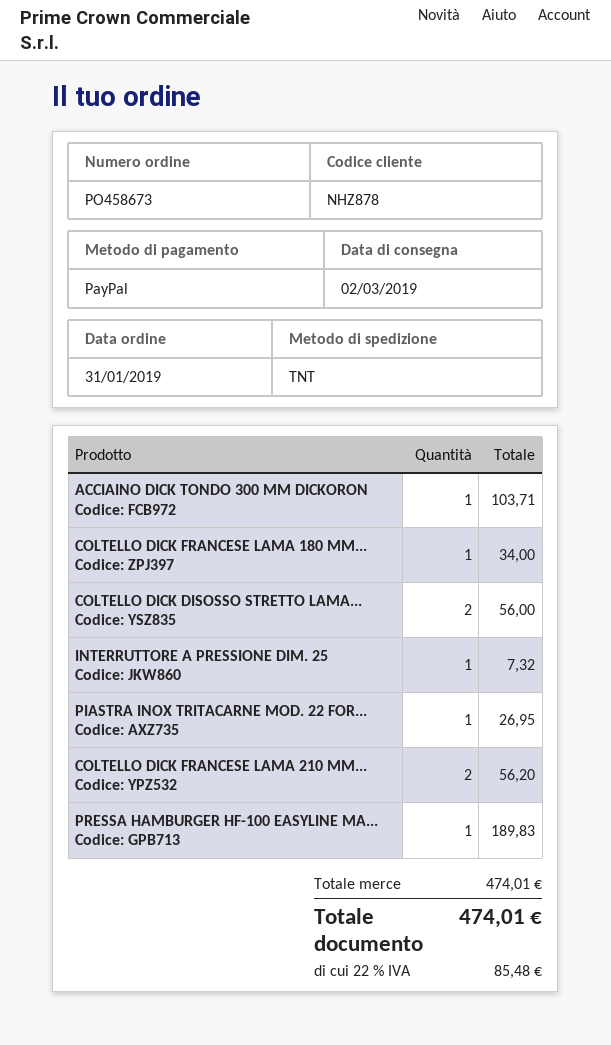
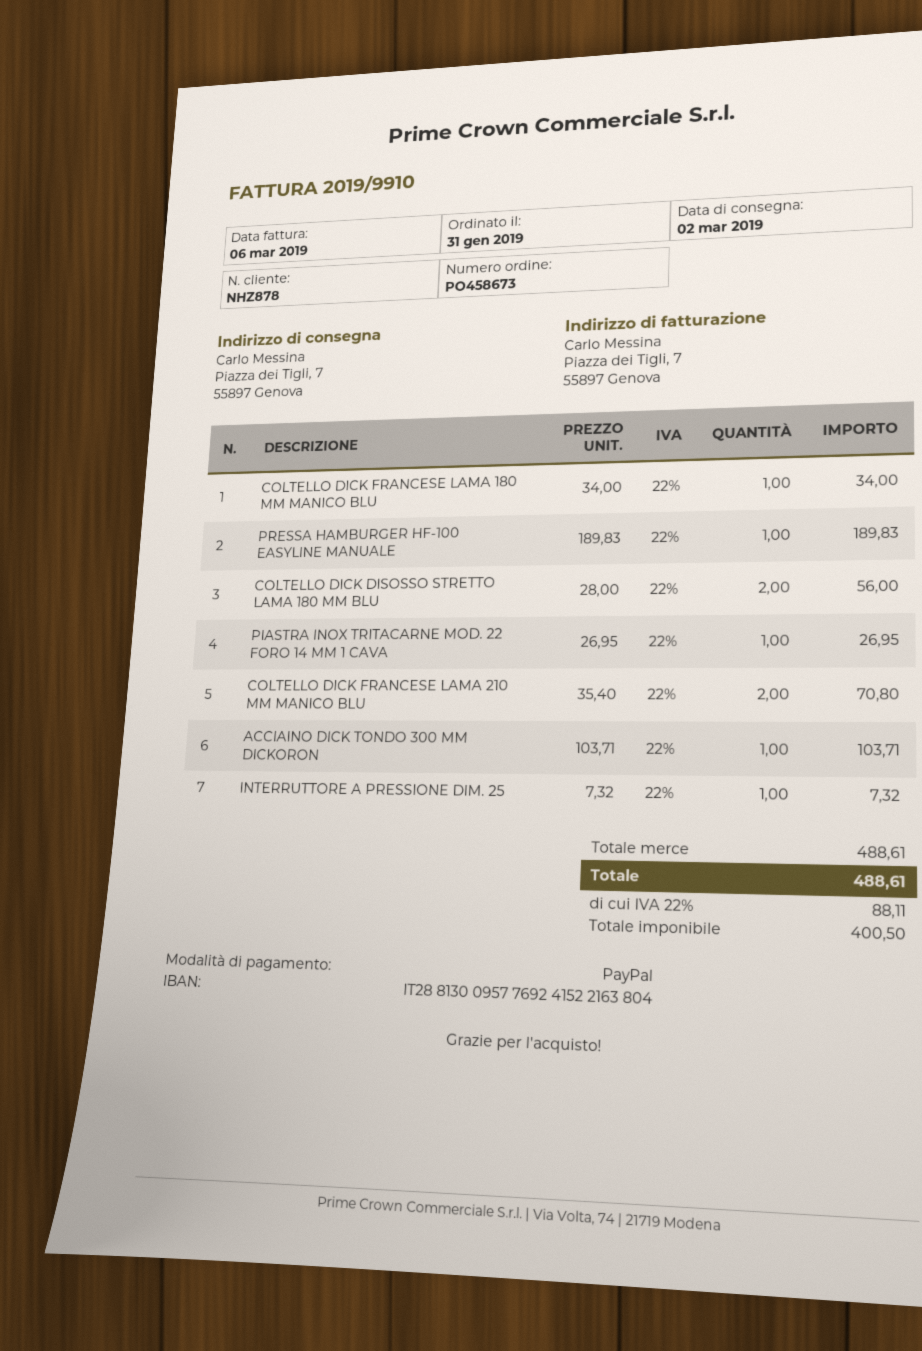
COLTELLO DICK FRANCESE LAMA 210 MM...: 2 for 56.20 -> 2 for 70.80
subtotal: 474.01 -> 488.61
tax: 22% = 85.48 -> 22% = 88.11
total: 474.01 -> 488.61

